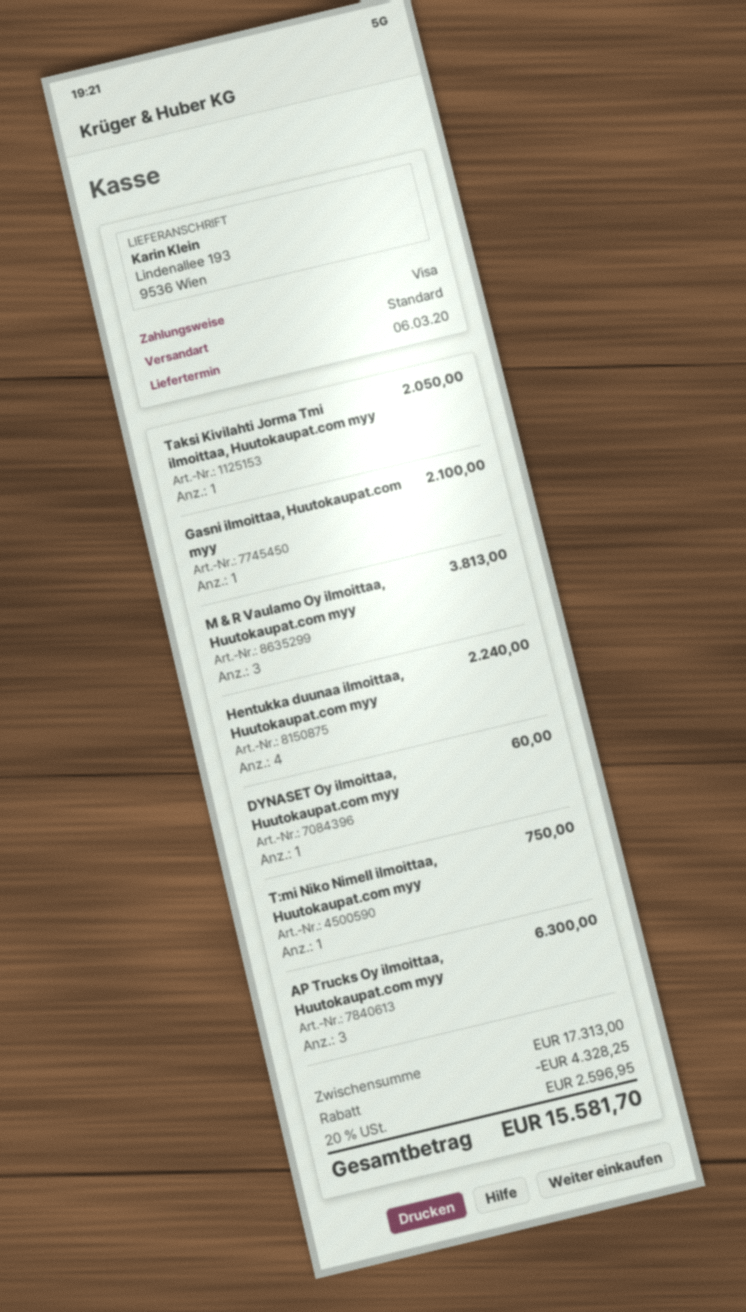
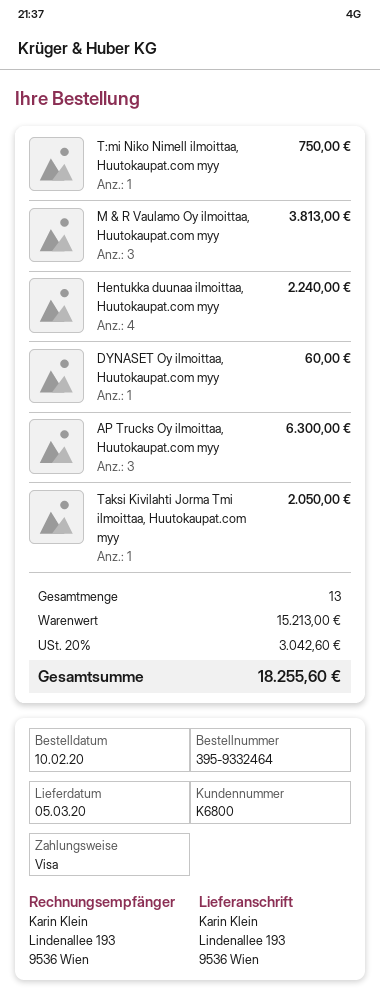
delivery date: 2020-03-06 -> 2020-03-05
Gasni ilmoittaa, Huutokaupat.com myy: 1 for 2100.00 -> none
subtotal: 17313.00 -> 15213.00
discount: 4328.25 -> none
tax: 20% = 2596.95 -> 20% = 3042.60
total: 15581.70 -> 18255.60

